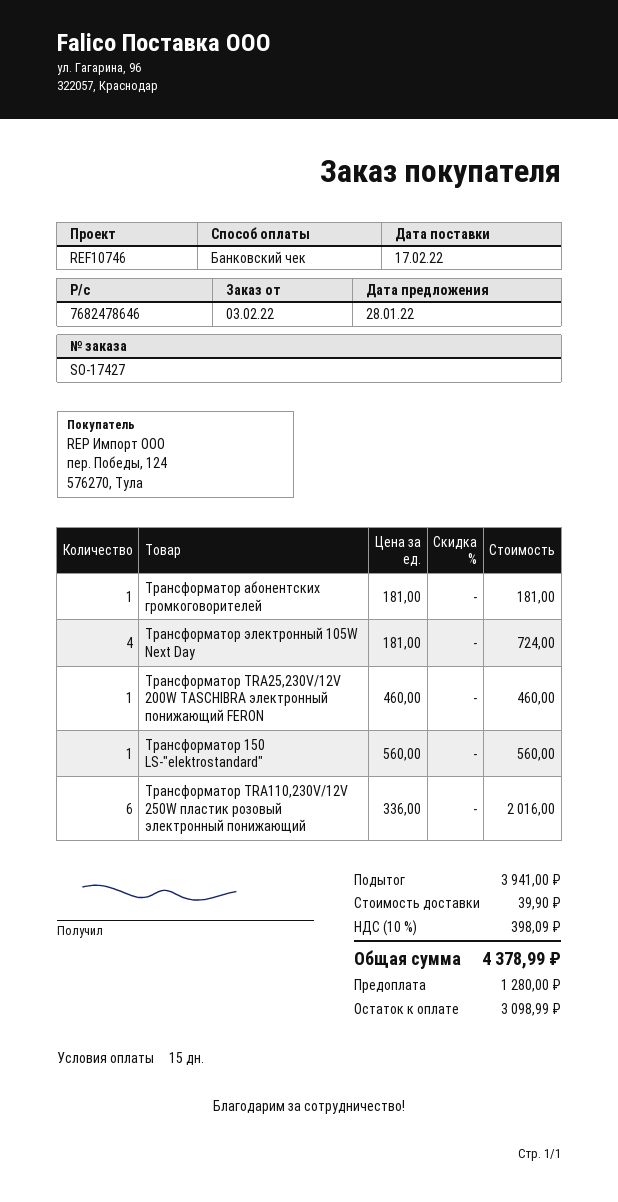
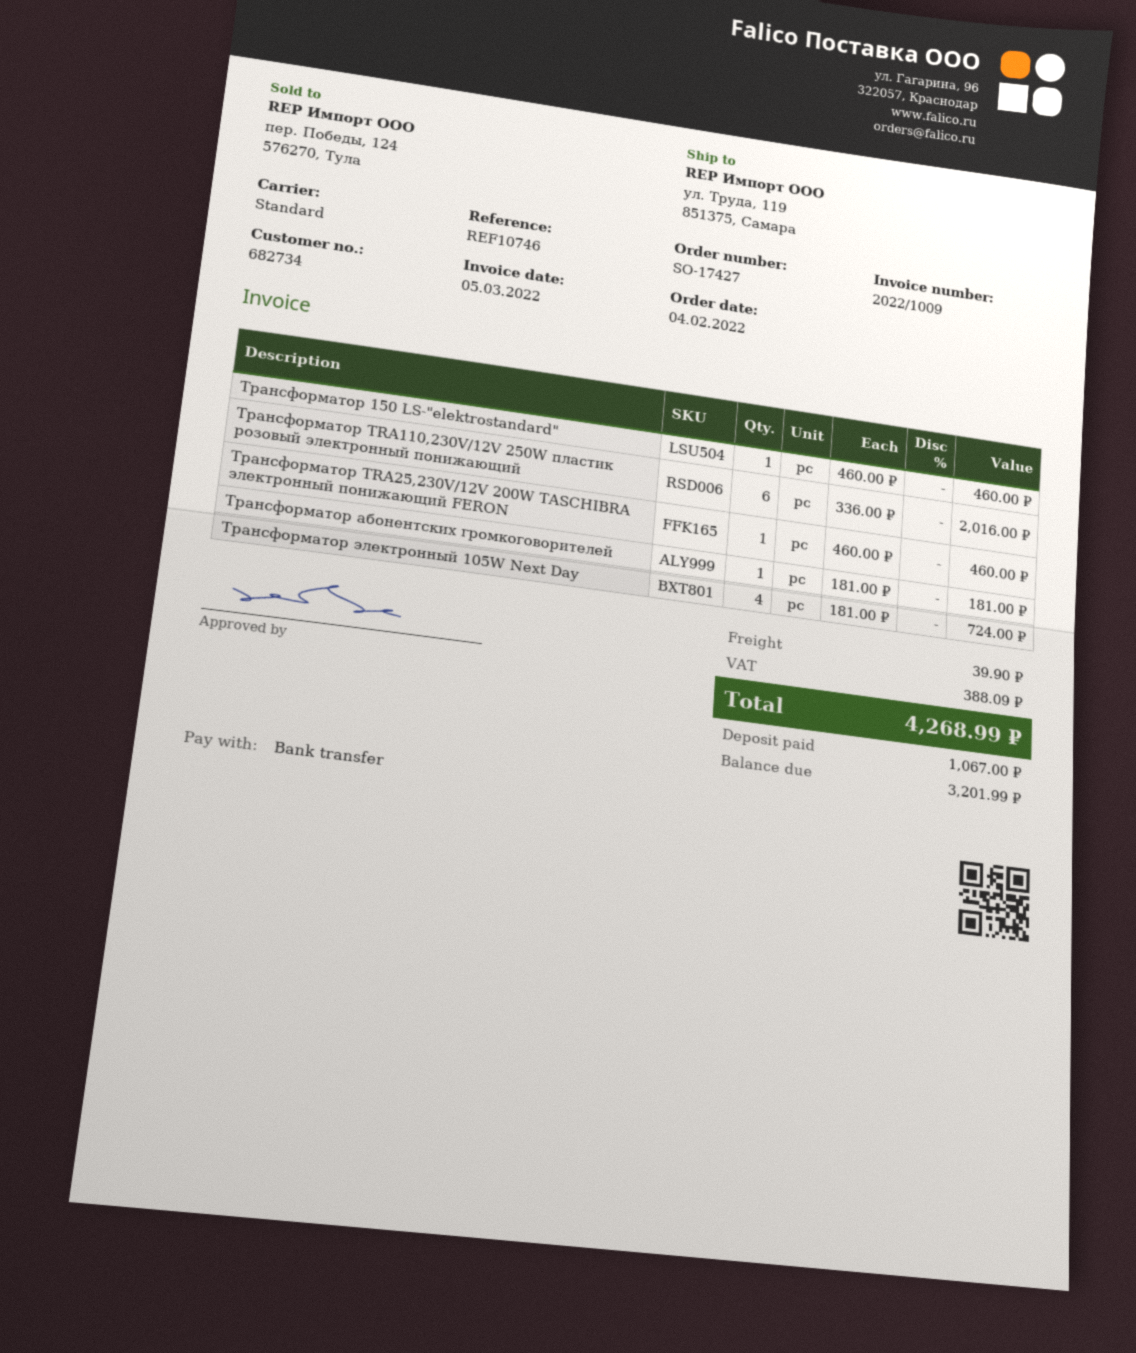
order date: 2022-02-03 -> 2022-02-04
payment method: cheque -> bank transfer
Трансформатор 150 LS-"elektrostandard": 1 x 560.00 = 560.00 -> 1 x 460.00 = 460.00
tax: 398.09 -> 388.09
total: 4378.99 -> 4268.99
deposit: 1280.00 -> 1067.00
balance: 3098.99 -> 3201.99

